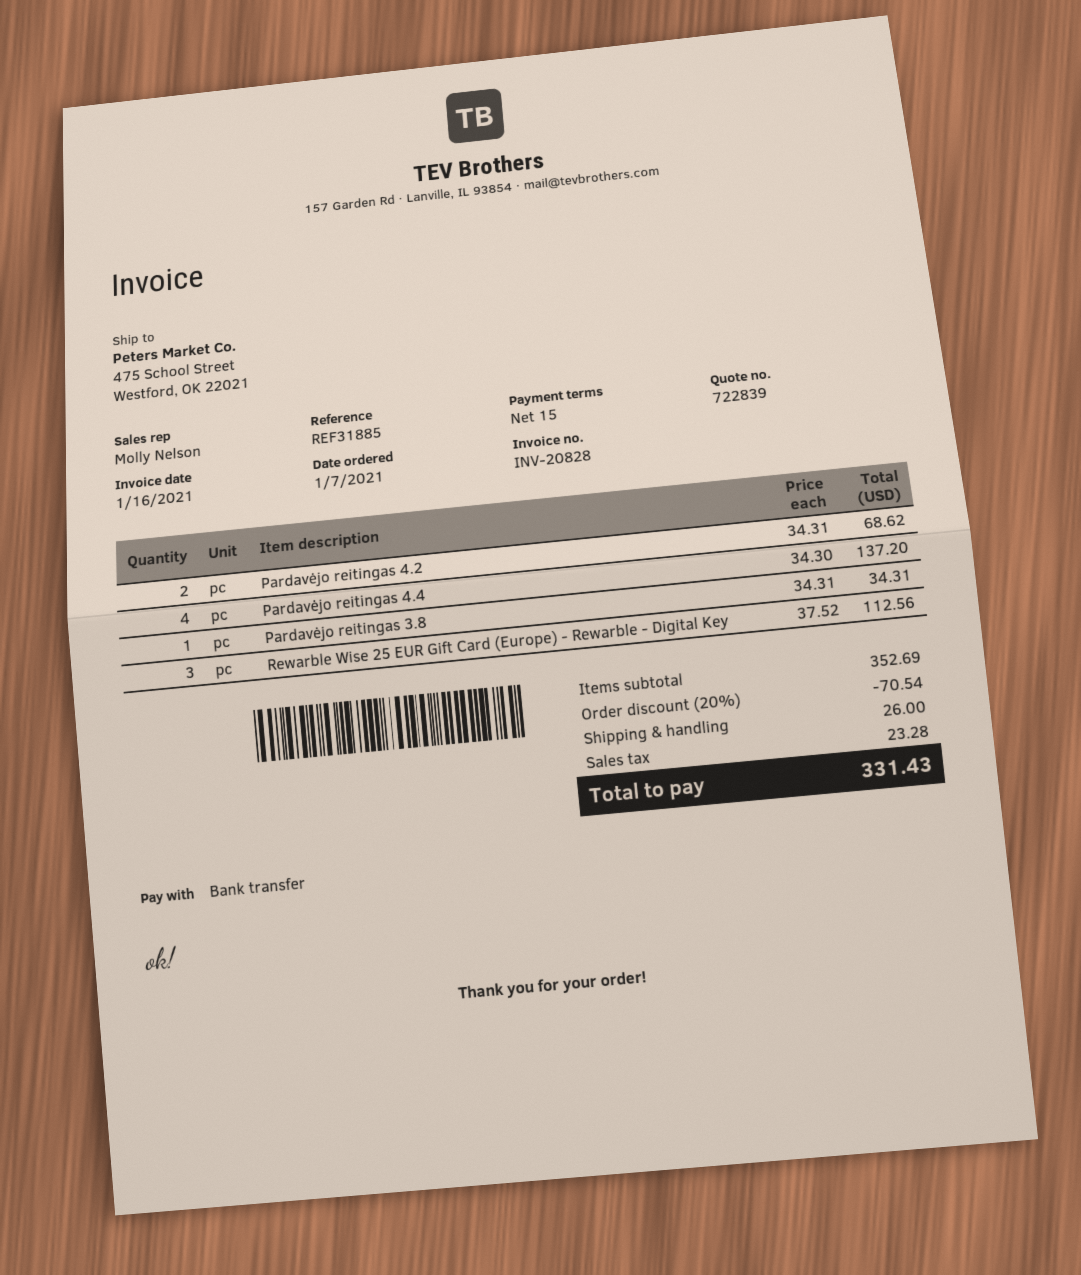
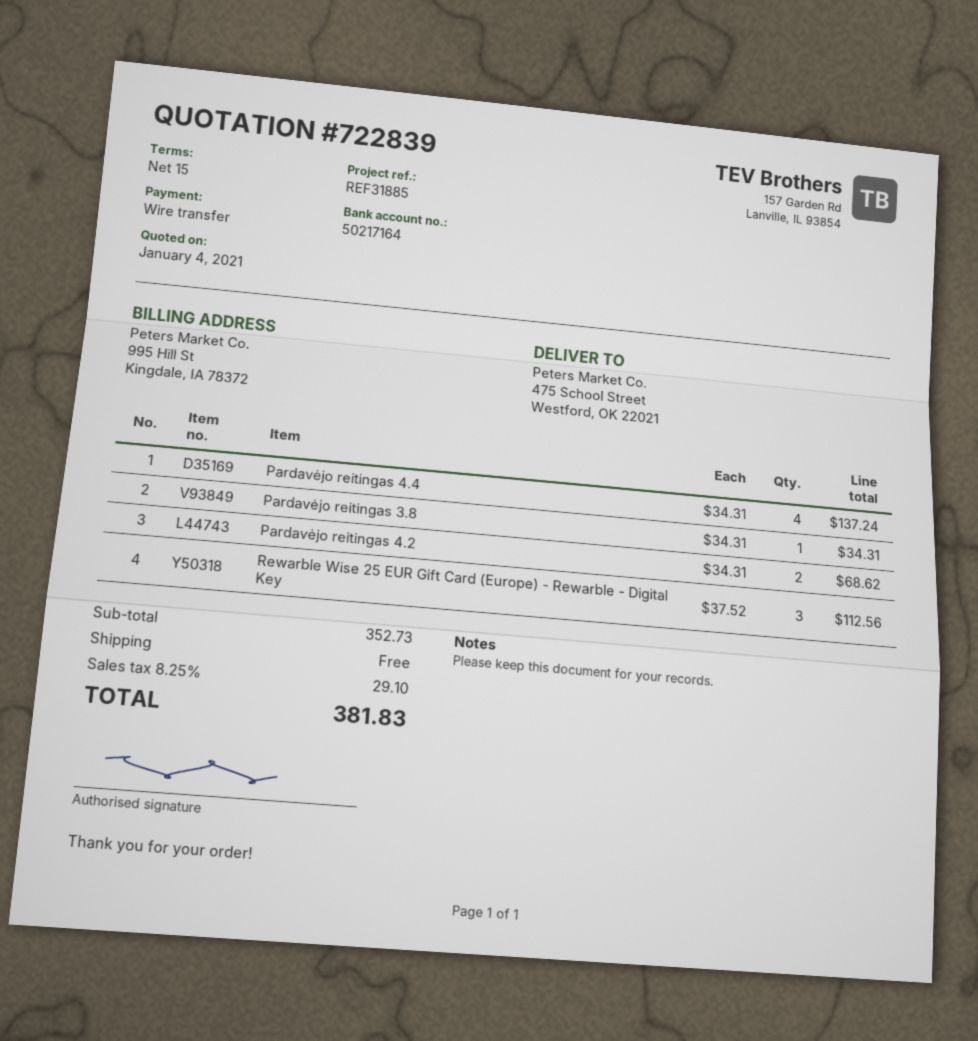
Pardavėjo reitingas 4.4: 4 x 34.30 = 137.20 -> 4 x 34.31 = 137.24
subtotal: 352.69 -> 352.73
discount: 20% = 70.54 -> none
shipping: 26.00 -> 0.00
tax: 23.28 -> 29.10
total: 331.43 -> 381.83

